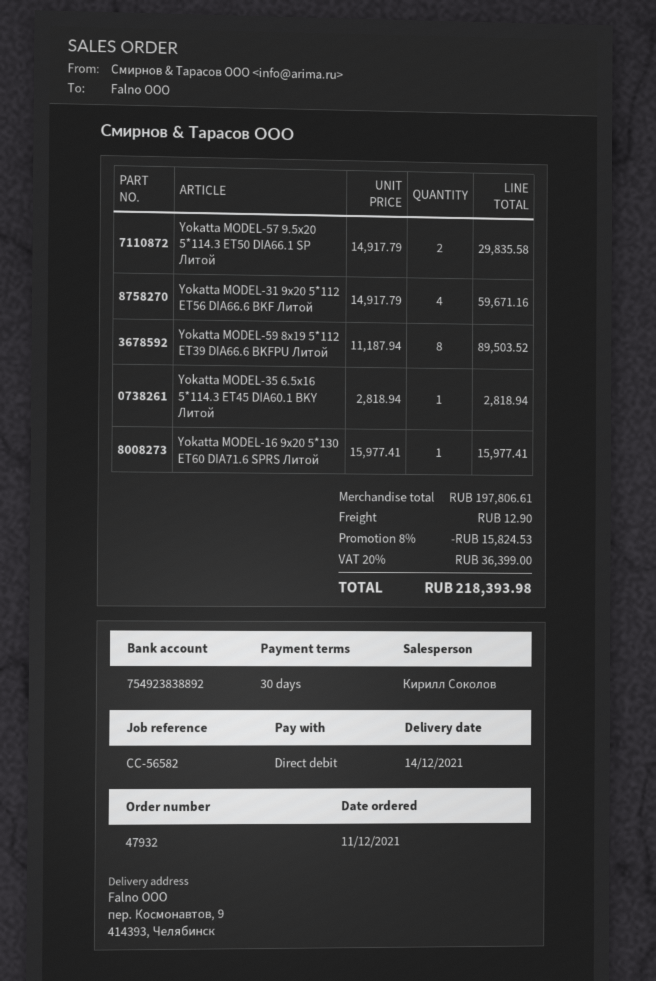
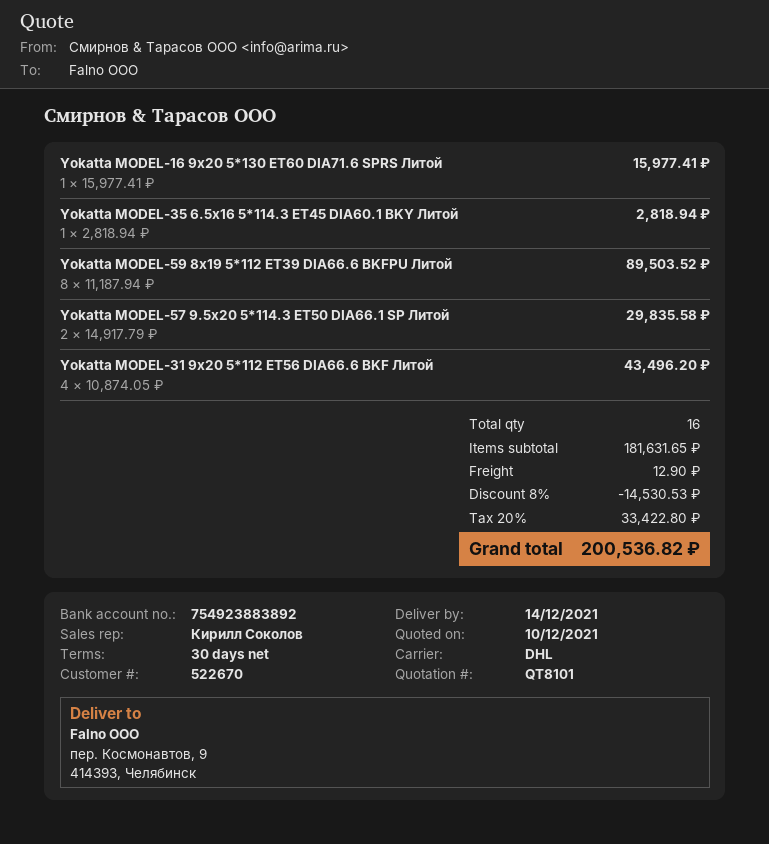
bank account: 754923838892 -> 754923883892
Yokatta MODEL-31 9x20 5*112 ET56 DIA66.6 BKF Литой: 4 x 14917.79 = 59671.16 -> 4 x 10874.05 = 43496.20
subtotal: 197806.61 -> 181631.65
discount: 8% = 15824.53 -> 8% = 14530.53
tax: 20% = 36399.00 -> 20% = 33422.80
total: 218393.98 -> 200536.82

